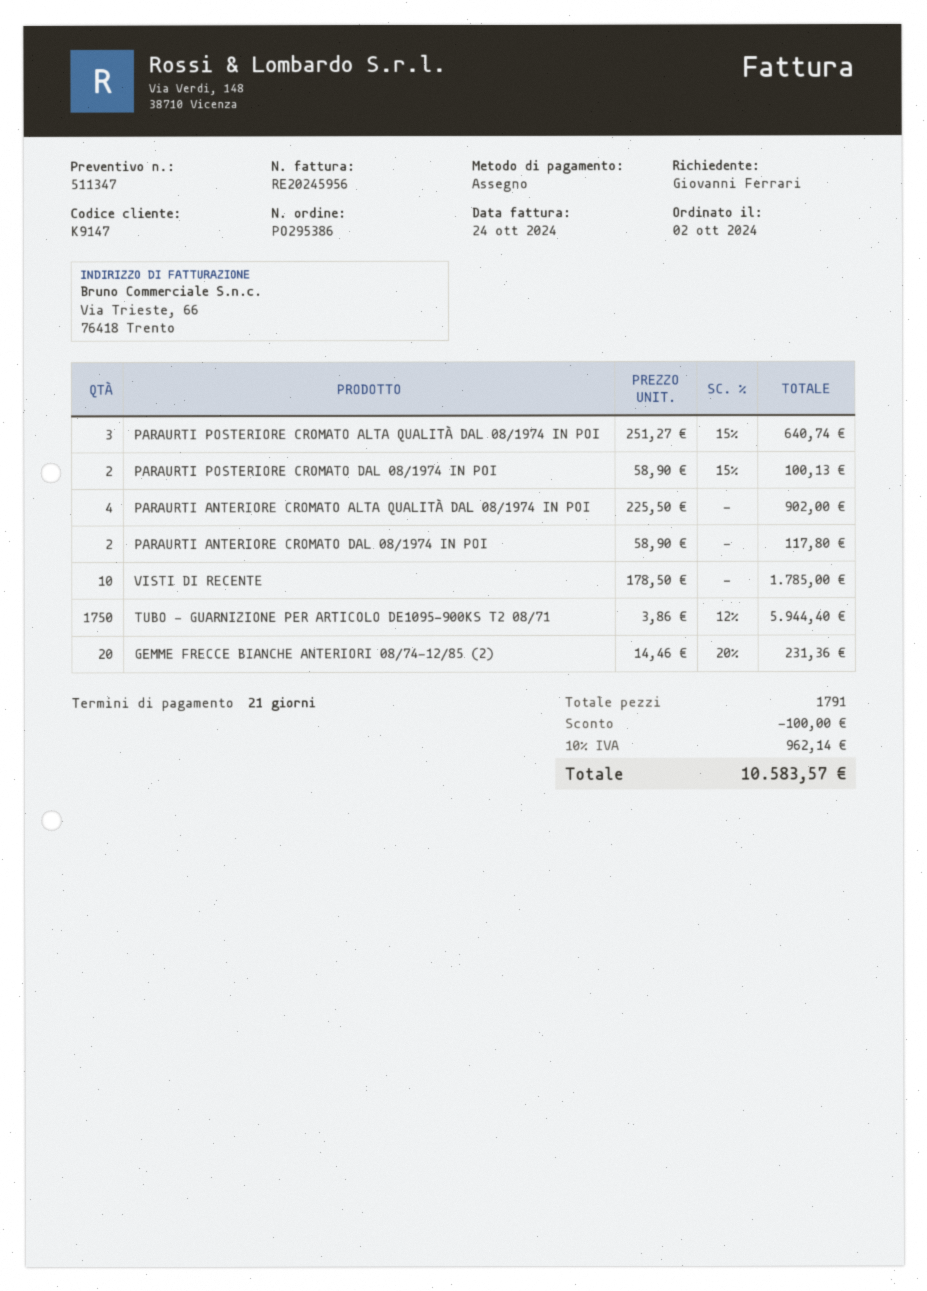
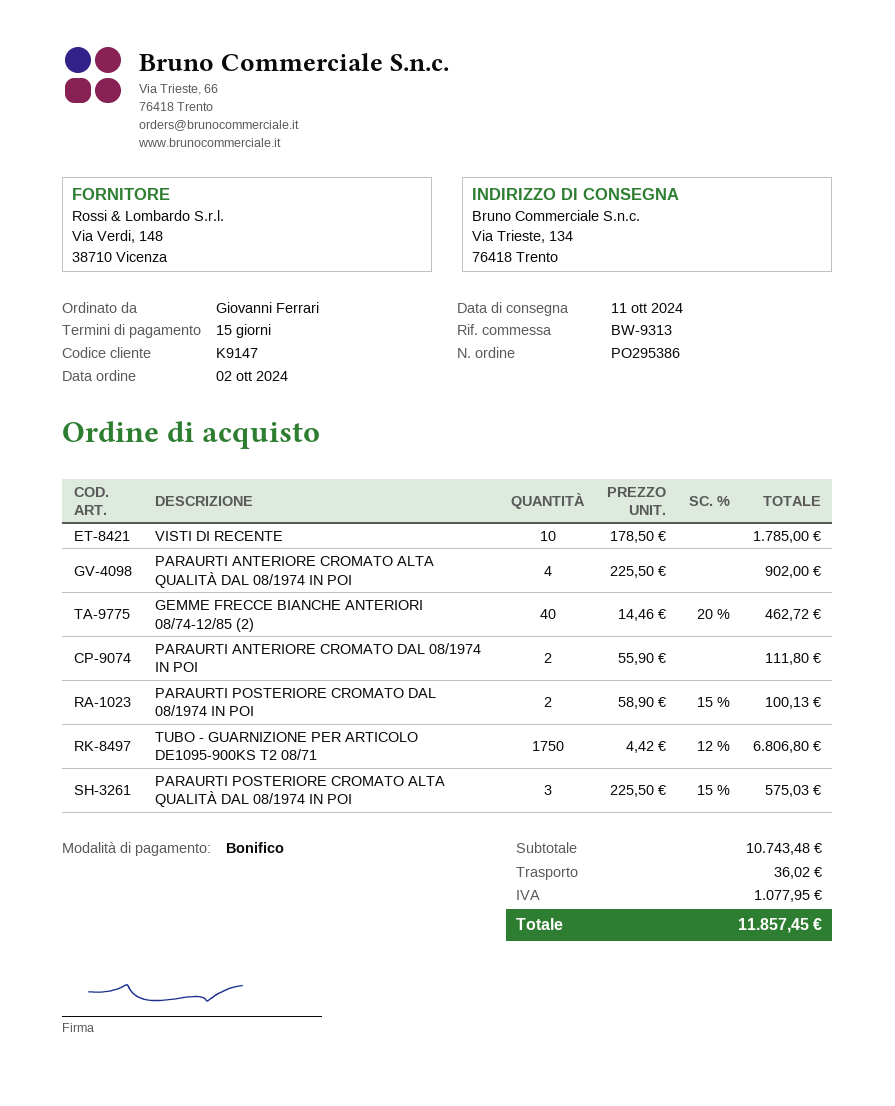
payment terms: 21 days -> 15 days
payment method: cheque -> bank transfer
PARAURTI POSTERIORE CROMATO ALTA QUALITÀ DAL 08/1974 IN POI: 3 x 251.27 - 15% = 640.74 -> 3 x 225.50 - 15% = 575.03
PARAURTI ANTERIORE CROMATO DAL 08/1974 IN POI: 2 x 58.90 = 117.80 -> 2 x 55.90 = 111.80
TUBO - GUARNIZIONE PER ARTICOLO DE1095-900KS T2 08/71: 1750 x 3.86 - 12% = 5944.40 -> 1750 x 4.42 - 12% = 6806.80
GEMME FRECCE BIANCHE ANTERIORI 08/74-12/85 (2): 20 x 14.46 - 20% = 231.36 -> 40 x 14.46 - 20% = 462.72
discount: 100.00 -> none
shipping: none -> 36.02
tax: 962.14 -> 1077.95
total: 10583.57 -> 11857.45

